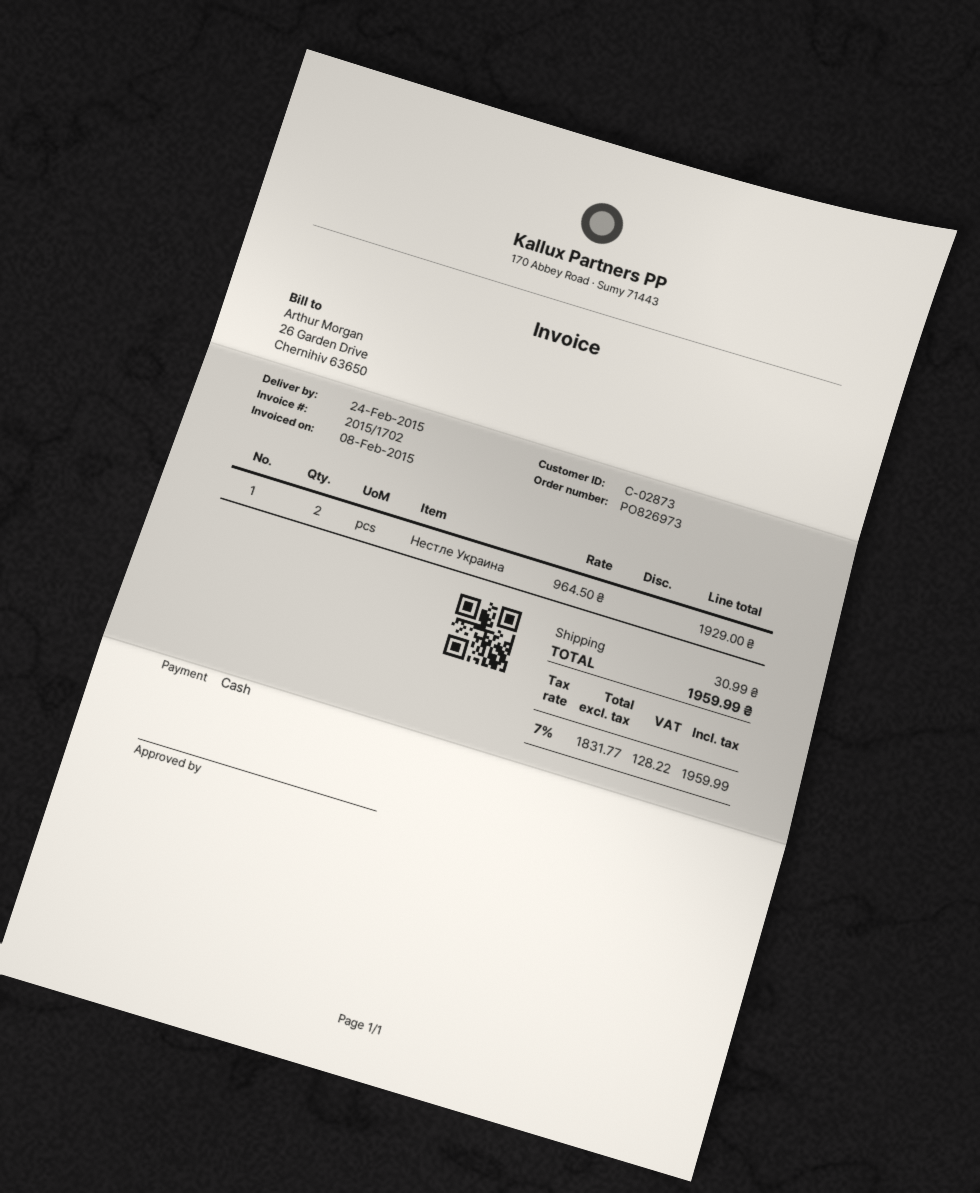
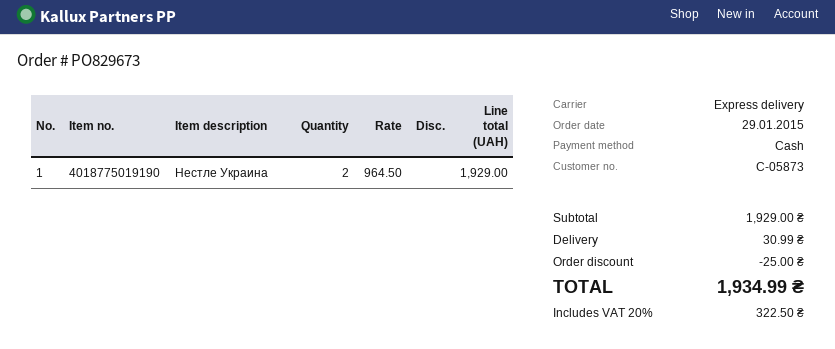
order number: PO826973 -> PO829673
customer number: C-02873 -> C-05873
discount: none -> 25.00
tax: 7% = 128.22 -> 20% = 322.50
total: 1959.99 -> 1934.99

